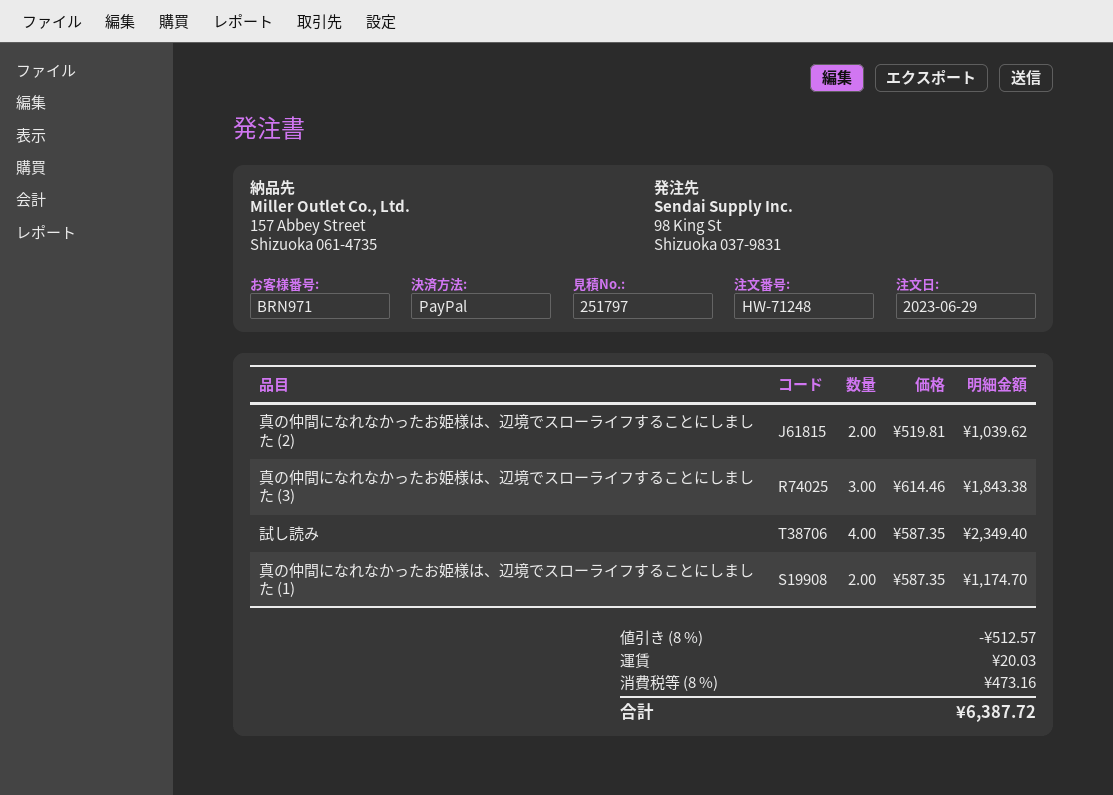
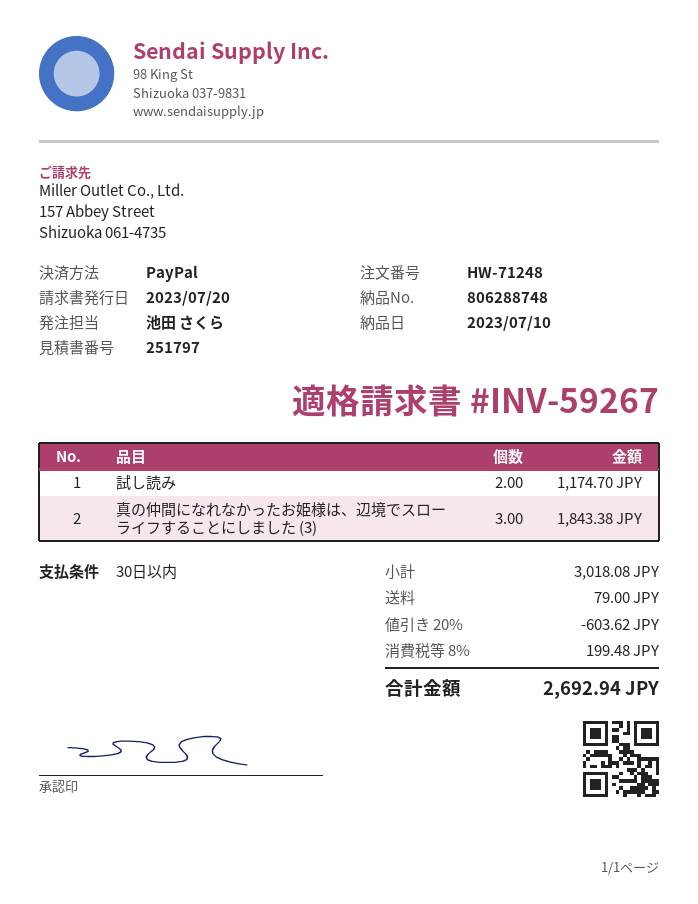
真の仲間になれなかったお姫様は、辺境でスローライフすることにしました (2): 2 for 1039.62 -> none
試し読み: 4 for 2349.40 -> 2 for 1174.70
真の仲間になれなかったお姫様は、辺境でスローライフすることにしました (1): 2 for 1174.70 -> none
discount: 8% = 512.57 -> 20% = 603.62
shipping: 20.03 -> 79.00
tax: 8% = 473.16 -> 8% = 199.48
total: 6387.72 -> 2692.94

